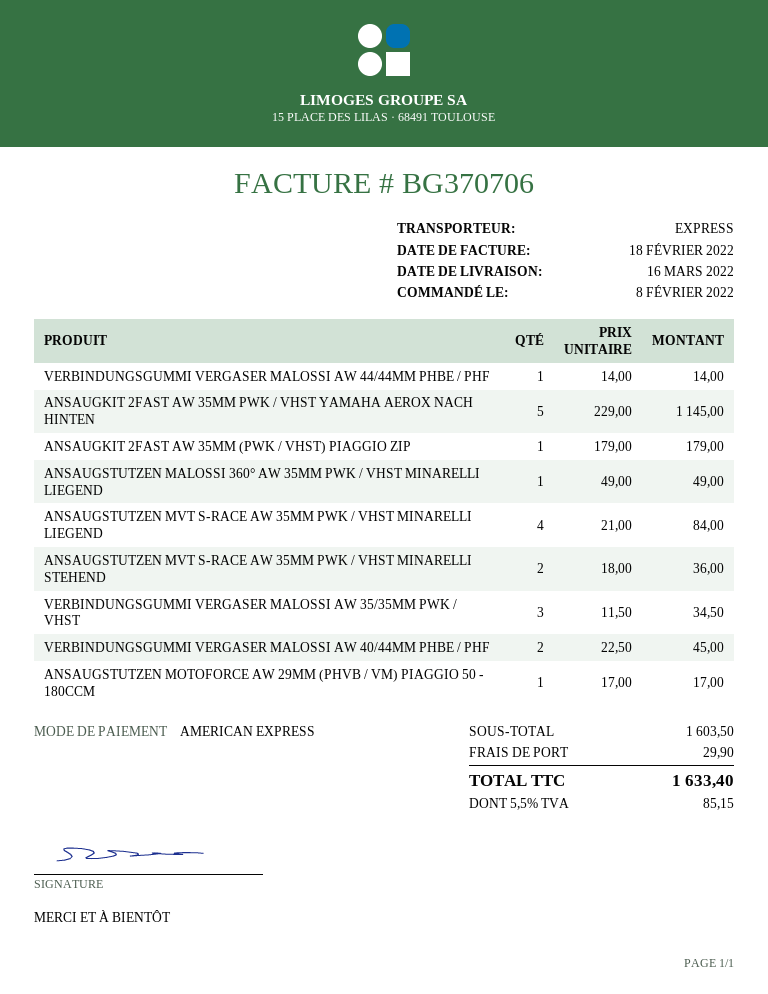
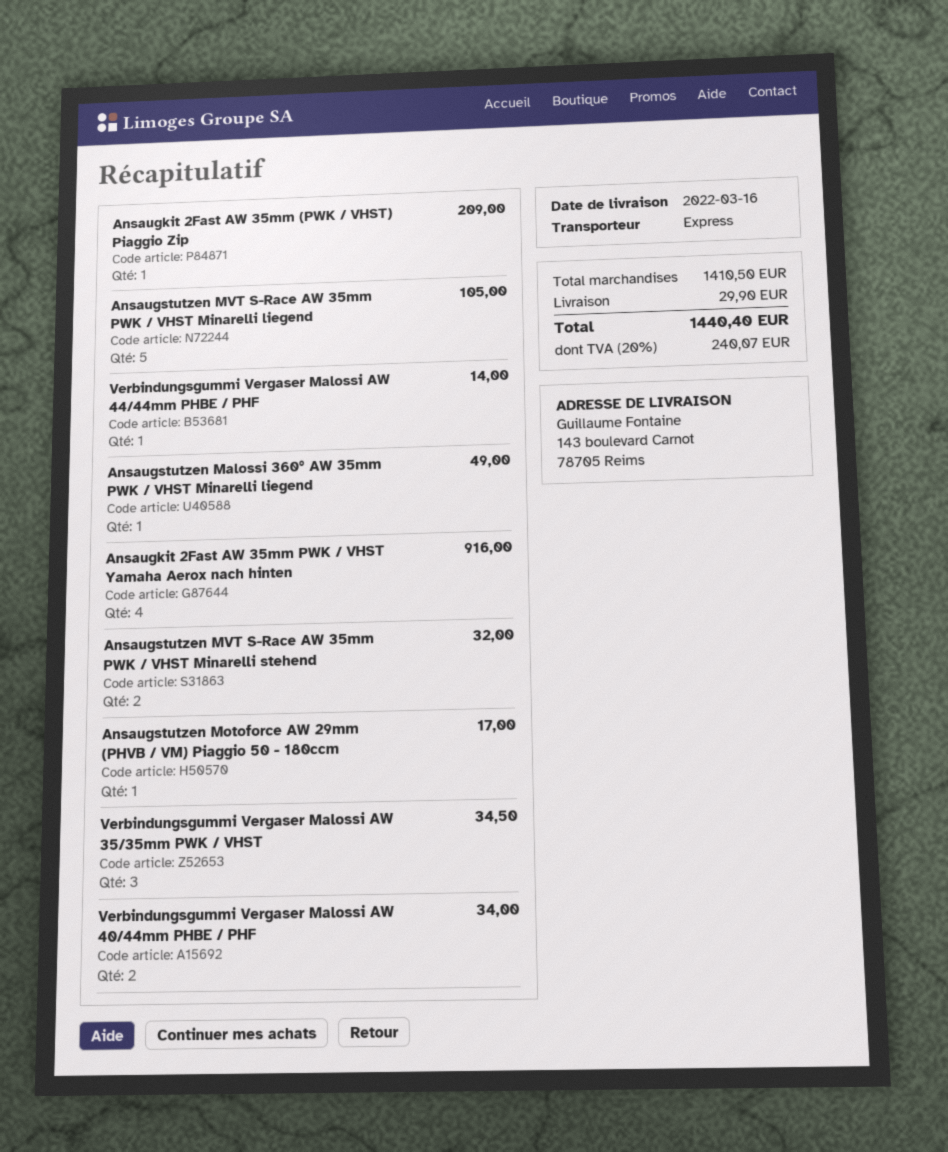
ANSAUGKIT 2FAST AW 35MM PWK / VHST YAMAHA AEROX NACH HINTEN: 5 for 1145.00 -> 4 for 916.00
ANSAUGKIT 2FAST AW 35MM (PWK / VHST) PIAGGIO ZIP: 1 for 179.00 -> 1 for 209.00
ANSAUGSTUTZEN MVT S-RACE AW 35MM PWK / VHST MINARELLI LIEGEND: 4 for 84.00 -> 5 for 105.00
ANSAUGSTUTZEN MVT S-RACE AW 35MM PWK / VHST MINARELLI STEHEND: 2 for 36.00 -> 2 for 32.00
VERBINDUNGSGUMMI VERGASER MALOSSI AW 40/44MM PHBE / PHF: 2 for 45.00 -> 2 for 34.00
subtotal: 1603.50 -> 1410.50
tax: 5.5% = 85.15 -> 20% = 240.07
total: 1633.40 -> 1440.40

